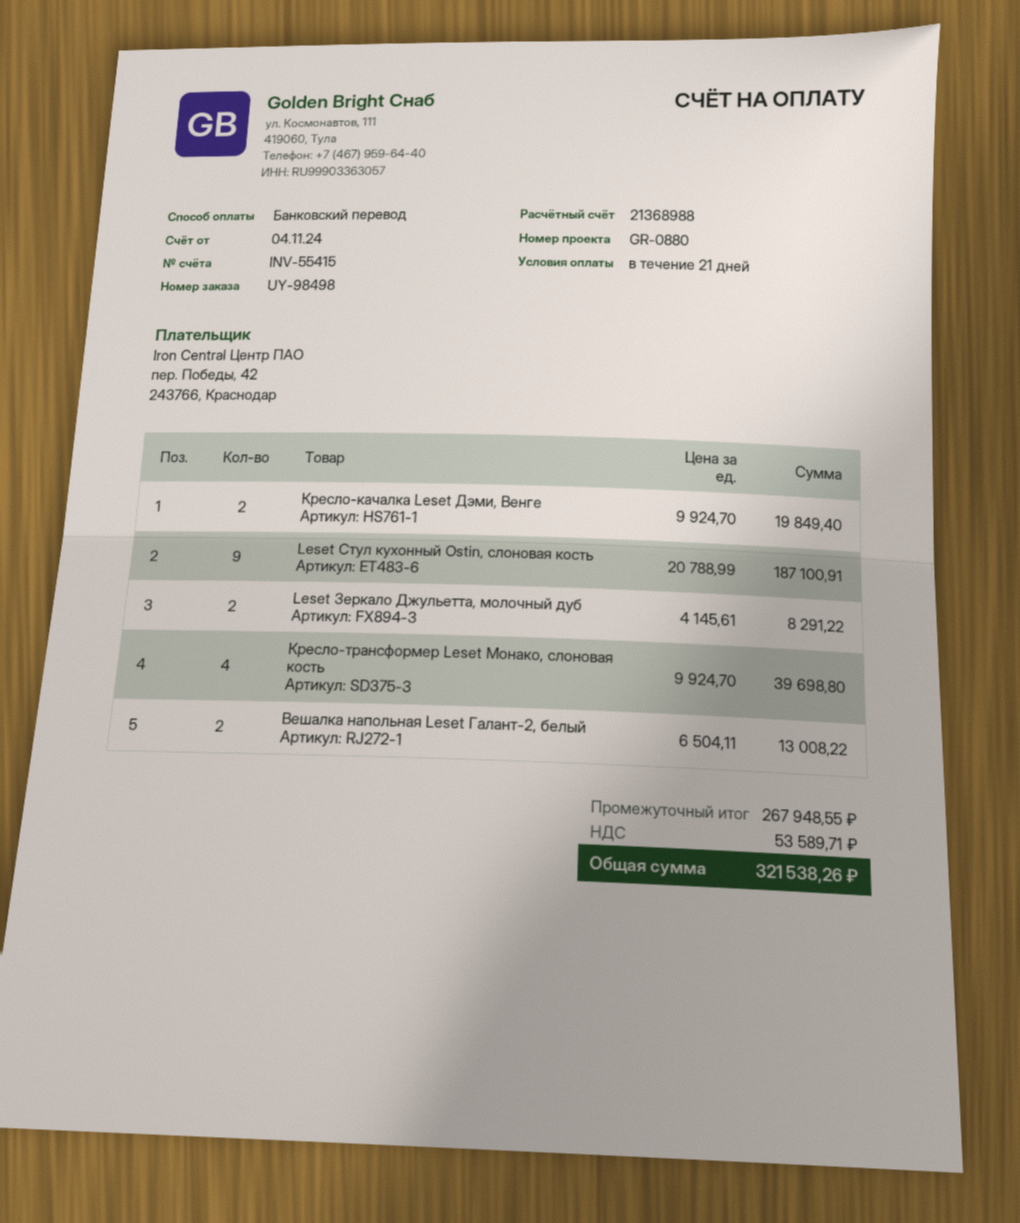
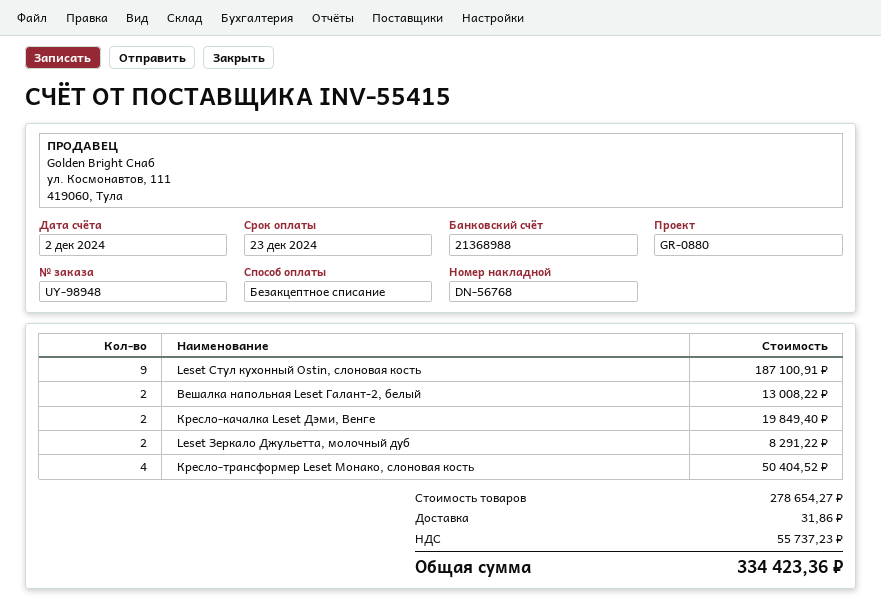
order number: UY-98498 -> UY-98948
invoice date: 2024-11-04 -> 2024-12-02
payment method: bank transfer -> direct debit
Кресло-трансформер Leset Монако, слоновая кость: 4 for 39698.80 -> 4 for 50404.52
subtotal: 267948.55 -> 278654.27
shipping: none -> 31.86
tax: 53589.71 -> 55737.23
total: 321538.26 -> 334423.36

